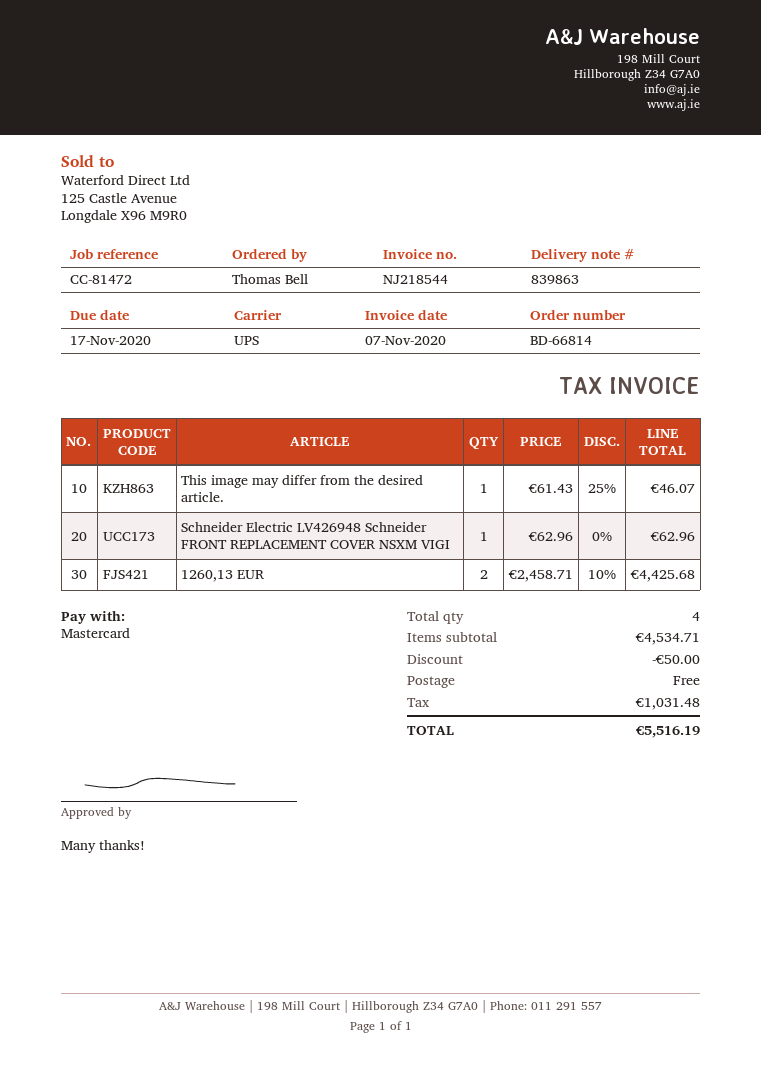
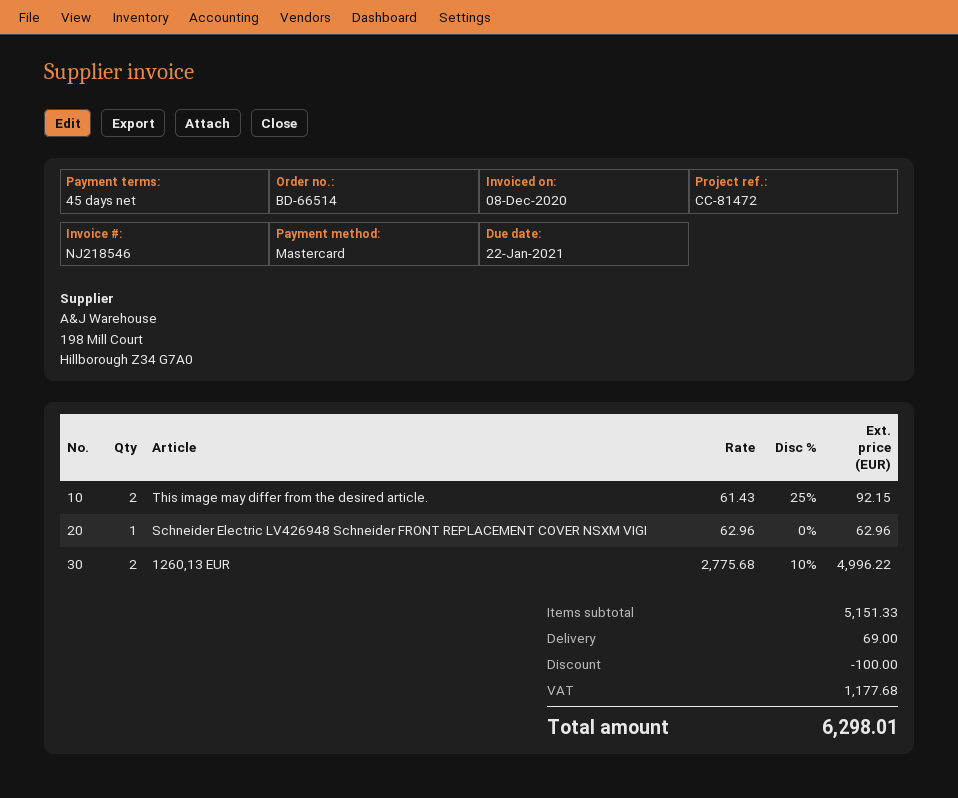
order number: BD-66814 -> BD-66514
invoice number: NJ218544 -> NJ218546
invoice date: 2020-11-07 -> 2020-12-08
due date: 2020-11-17 -> 2021-01-22
This image may differ from the desired article.: 1 x 61.43 - 25% = 46.07 -> 2 x 61.43 - 25% = 92.15
1260,13 EUR: 2 x 2458.71 - 10% = 4425.68 -> 2 x 2775.68 - 10% = 4996.22
subtotal: 4534.71 -> 5151.33
discount: 50.00 -> 100.00
shipping: 0.00 -> 69.00
tax: 1031.48 -> 1177.68
total: 5516.19 -> 6298.01

